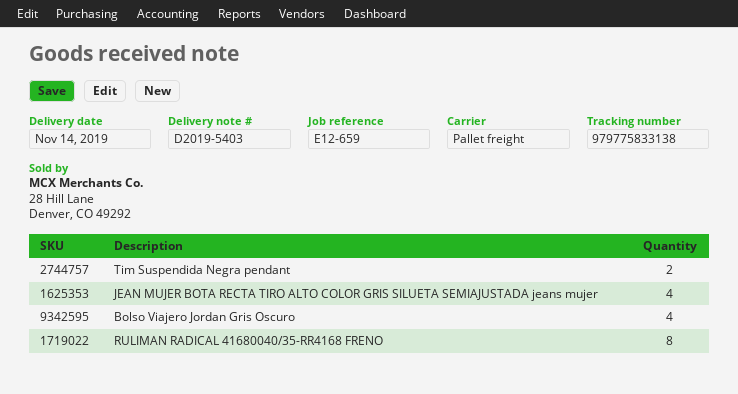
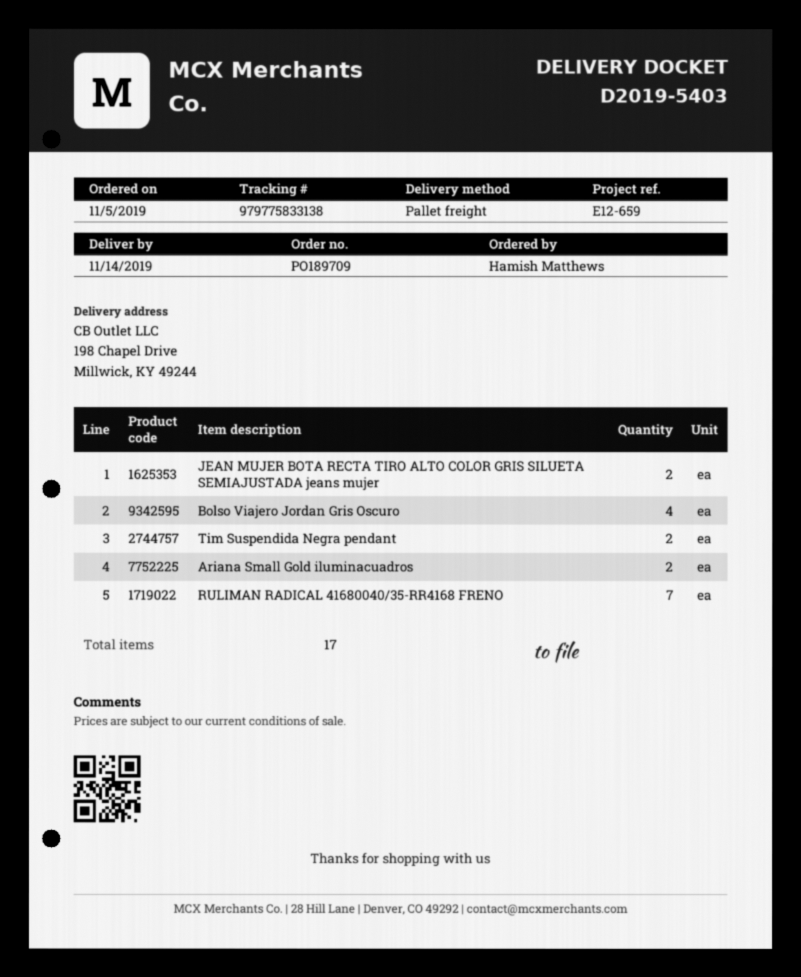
JEAN MUJER BOTA RECTA TIRO ALTO COLOR GRIS SILUETA SEMIAJUSTADA jeans mujer: 4 -> 2
RULIMAN RADICAL 41680040/35-RR4168 FRENO: 8 -> 7
Ariana Small Gold iluminacuadros: none -> 2

